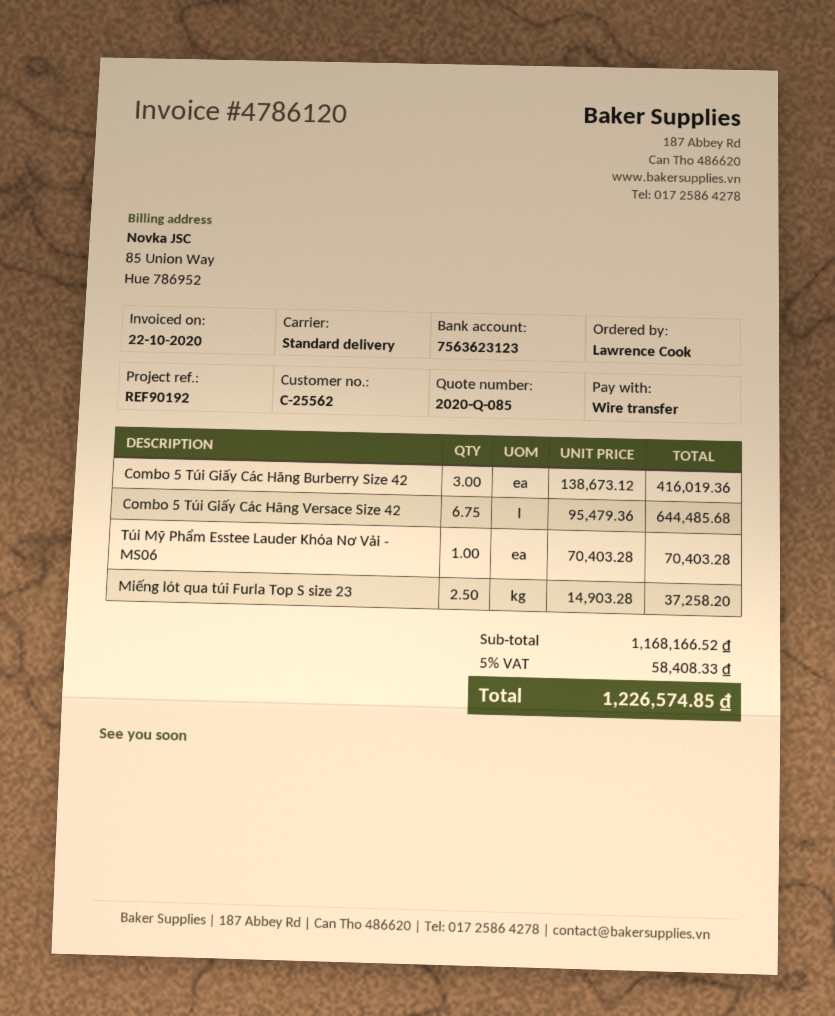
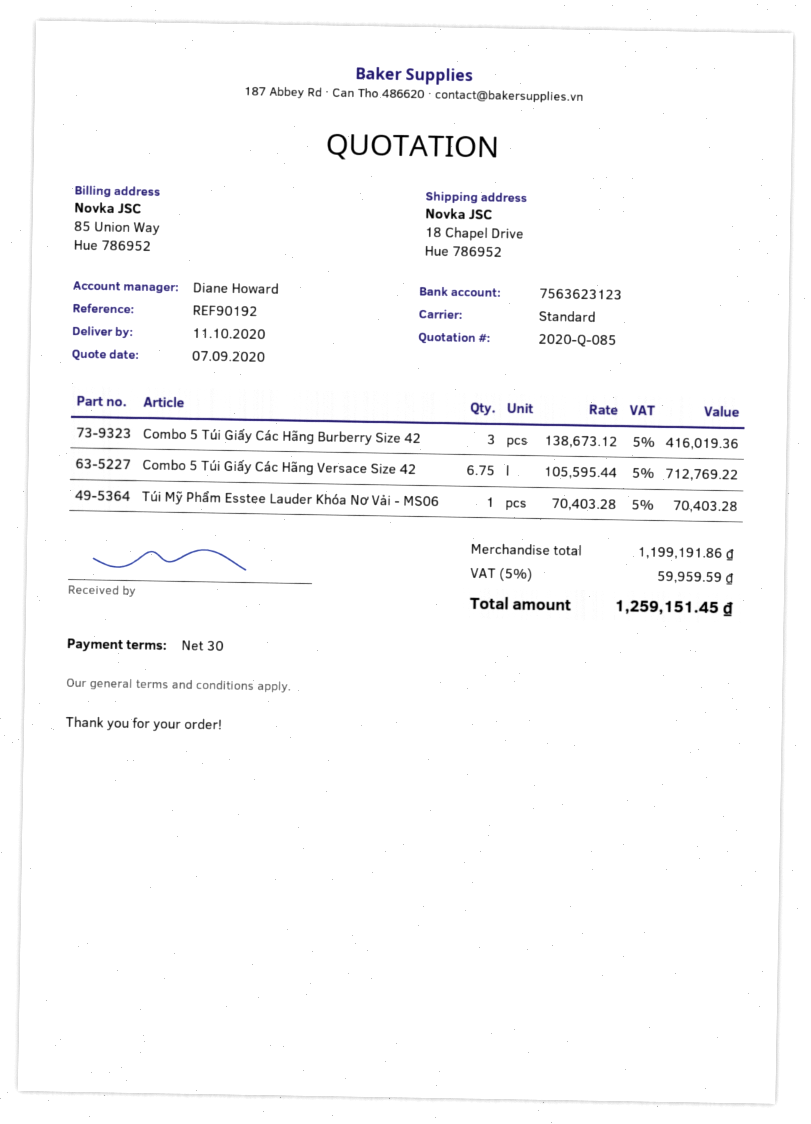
Combo 5 Túi Giấy Các Hãng Versace Size 42: 6.75 x 95479.36 = 644485.68 -> 6.75 x 105595.44 = 712769.22
Miếng lót qua túi Furla Top S size 23: 2.5 x 14903.28 = 37258.20 -> none
subtotal: 1168166.52 -> 1199191.86
tax: 5% = 58408.33 -> 5% = 59959.59
total: 1226574.85 -> 1259151.45

